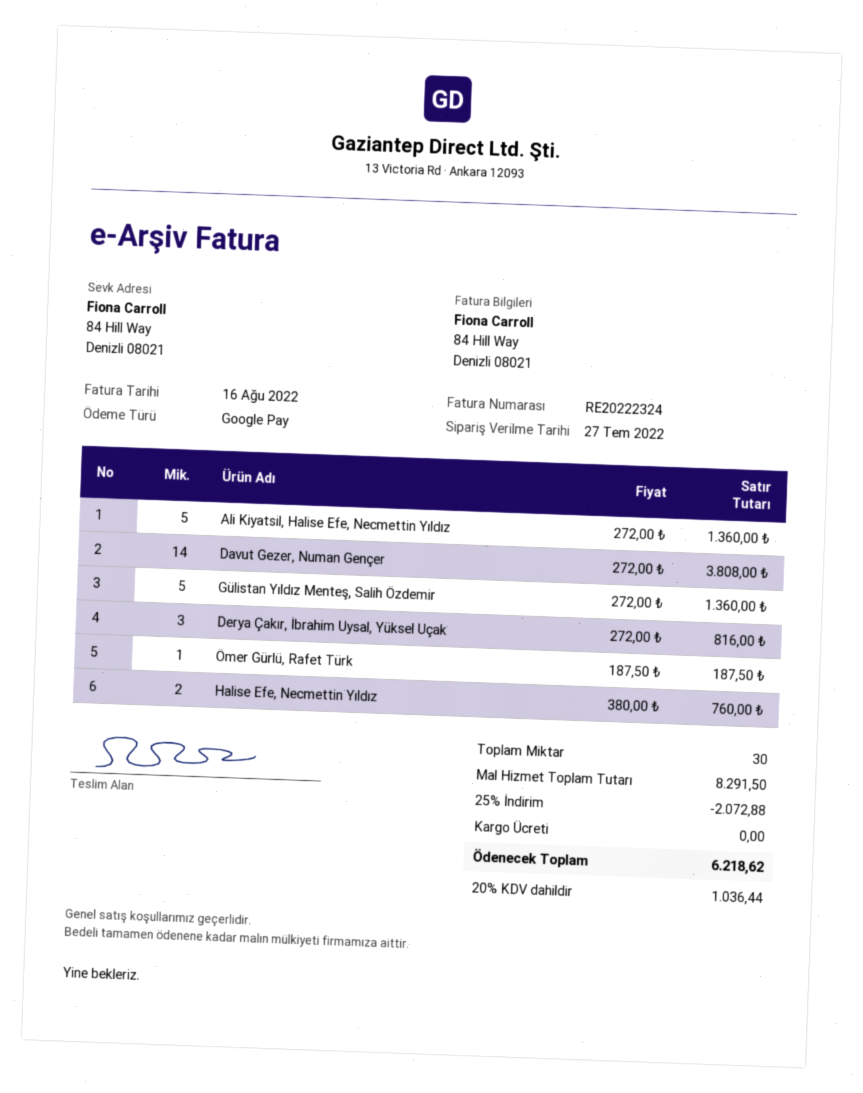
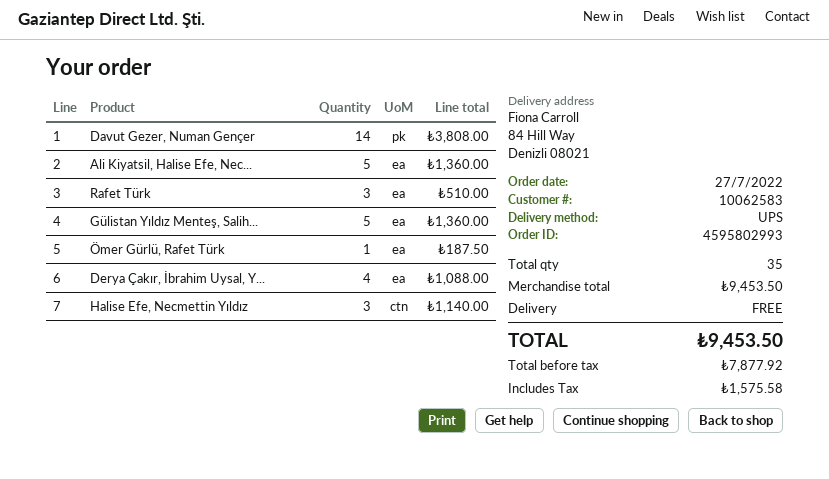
Derya Çakır, İbrahim Uysal, Yüksel Uçak: 3 for 816.00 -> 4 for 1088.00
Halise Efe, Necmettin Yıldız: 2 for 760.00 -> 3 for 1140.00
Rafet Türk: none -> 3 for 510.00
total quantity: 30 -> 35
subtotal: 8291.50 -> 9453.50
discount: 25% = 2072.88 -> none
tax: 1036.44 -> 1575.58
total: 6218.62 -> 9453.50

